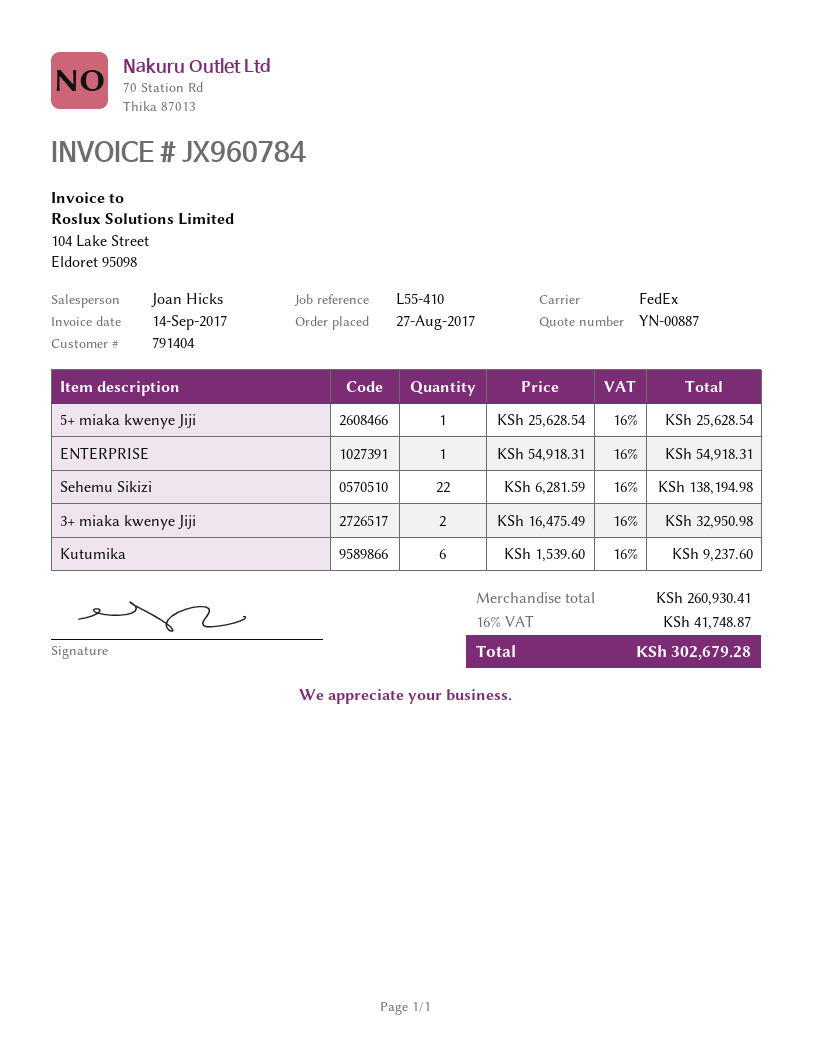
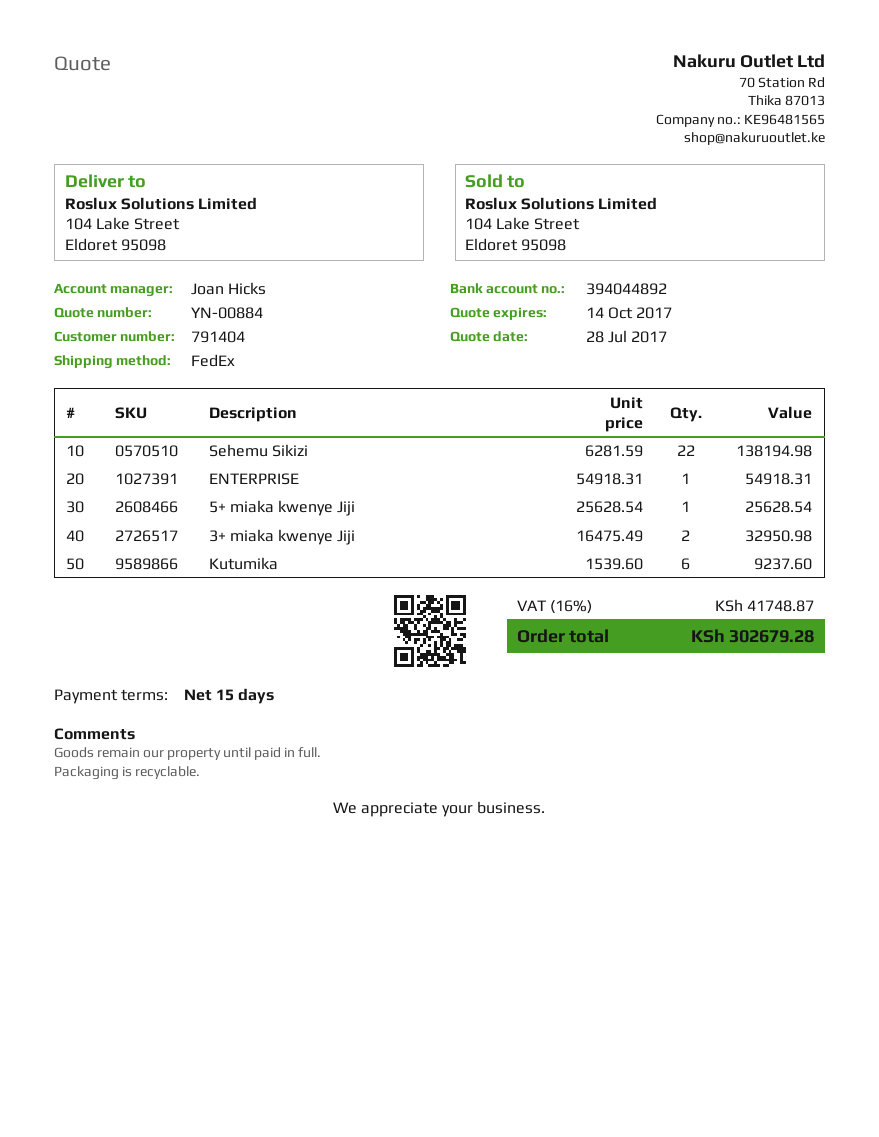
quote number: YN-00887 -> YN-00884

